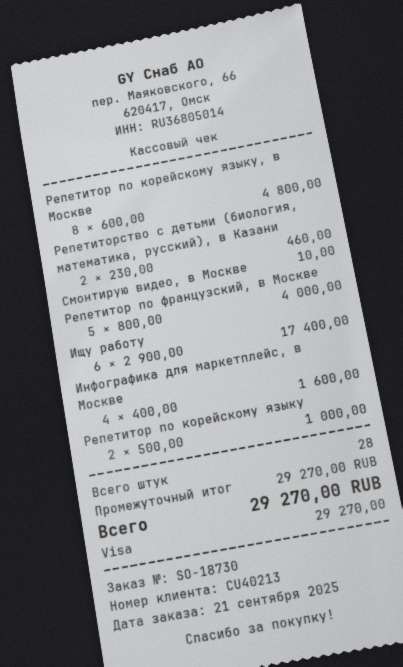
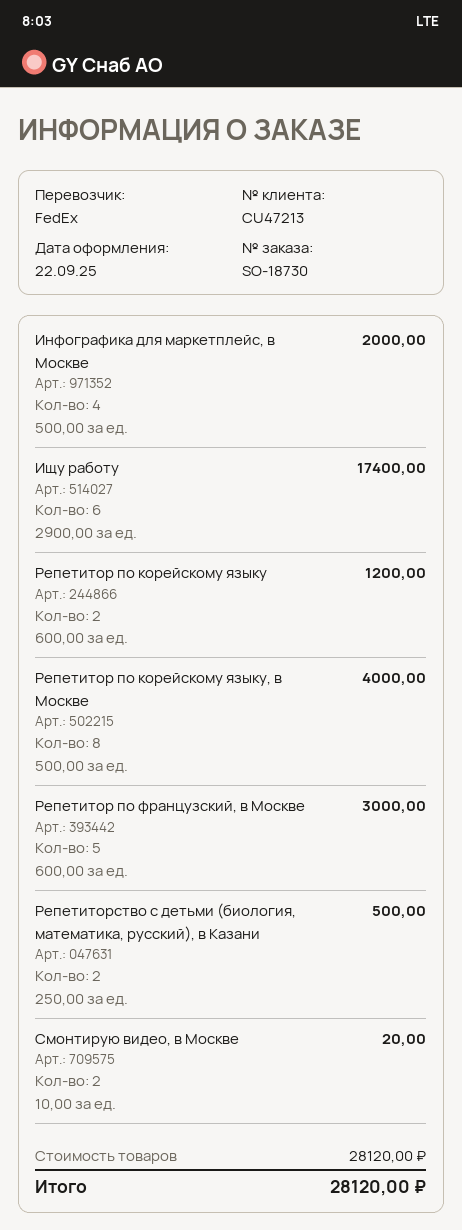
order date: 2025-09-21 -> 2025-09-22
customer number: CU40213 -> CU47213
Репетитор по корейскому языку, в Москве: 8 x 600.00 = 4800.00 -> 8 x 500.00 = 4000.00
Репетиторство с детьми (биология, математика, русский), в Казани: 2 x 230.00 = 460.00 -> 2 x 250.00 = 500.00
Смонтирую видео, в Москве: 1 x 10.00 = 10.00 -> 2 x 10.00 = 20.00
Репетитор по французский, в Москве: 5 x 800.00 = 4000.00 -> 5 x 600.00 = 3000.00
Инфографика для маркетплейс, в Москве: 4 x 400.00 = 1600.00 -> 4 x 500.00 = 2000.00
Репетитор по корейскому языку: 2 x 500.00 = 1000.00 -> 2 x 600.00 = 1200.00
subtotal: 29270.00 -> 28120.00
total: 29270.00 -> 28120.00

